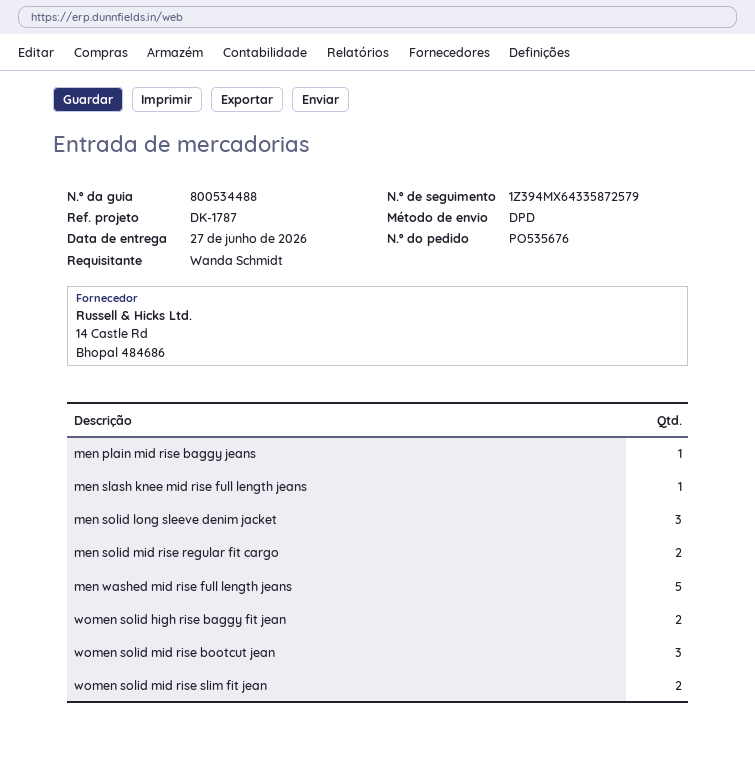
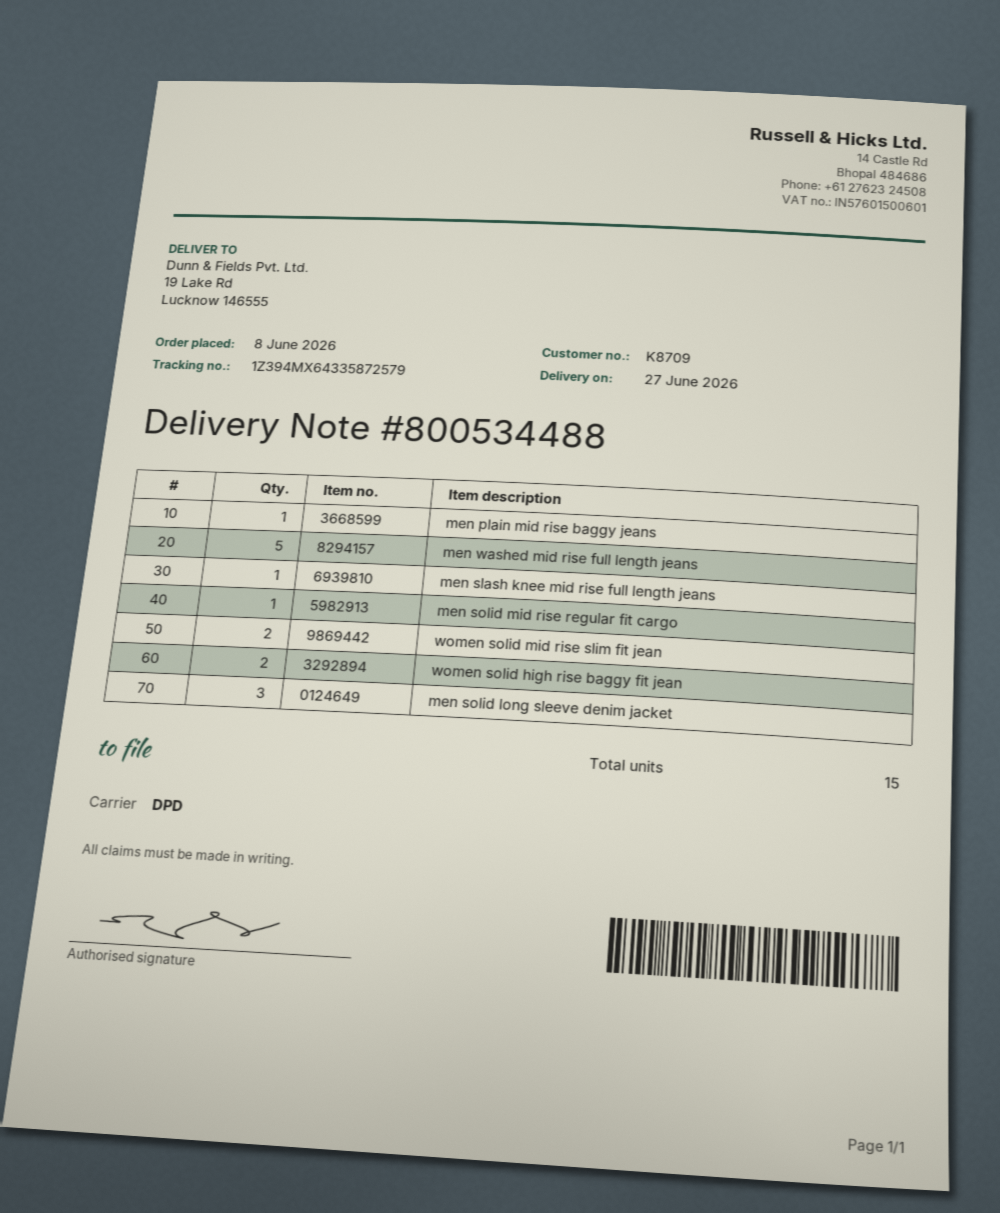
men solid mid rise regular fit cargo: 2 -> 1
women solid mid rise bootcut jean: 3 -> none

